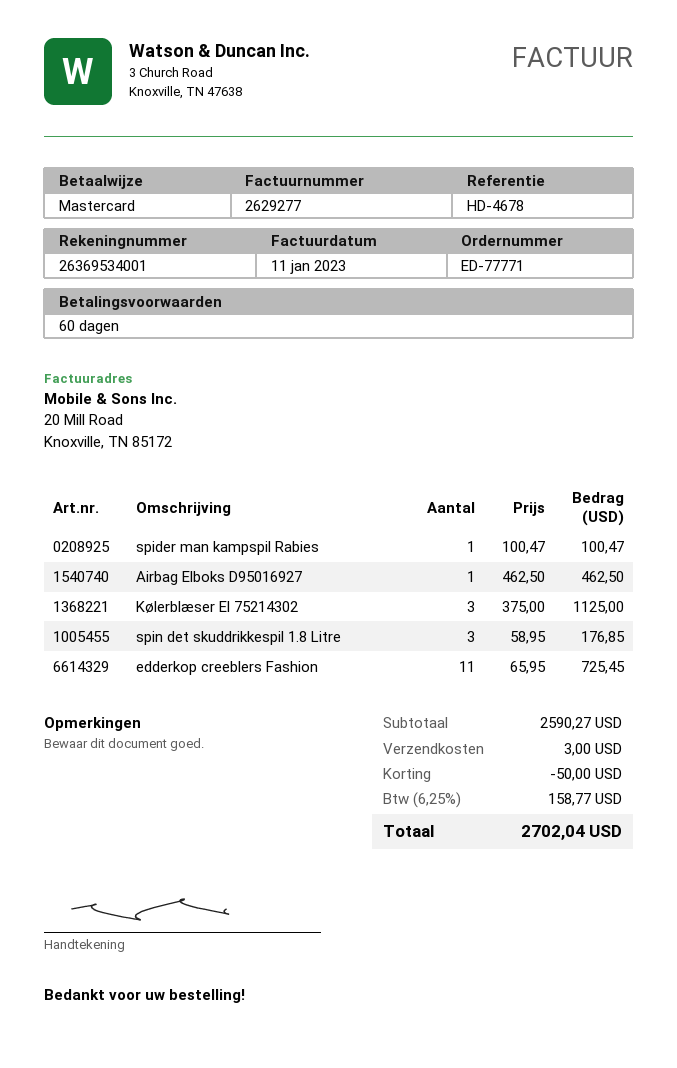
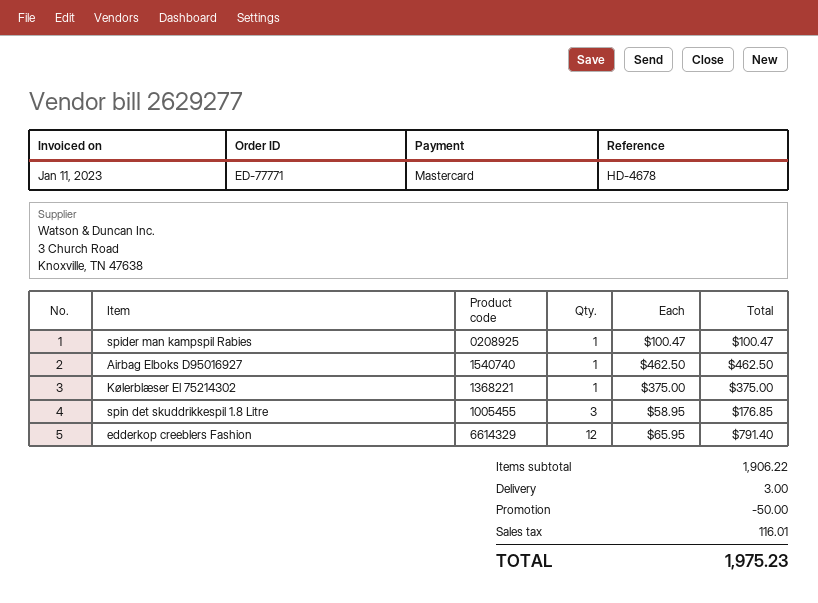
Kølerblæser El 75214302: 3 x 375.00 = 1125.00 -> 1 x 375.00 = 375.00
edderkop creeblers Fashion: 11 x 65.95 = 725.45 -> 12 x 65.95 = 791.40
subtotal: 2590.27 -> 1906.22
tax: 158.77 -> 116.01
total: 2702.04 -> 1975.23

